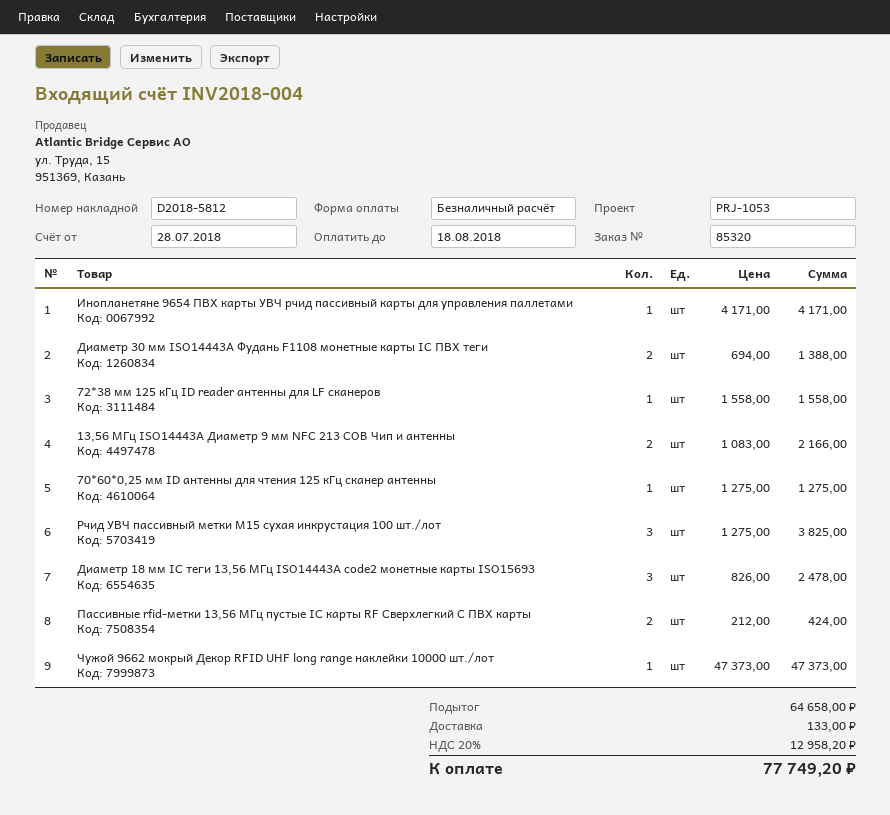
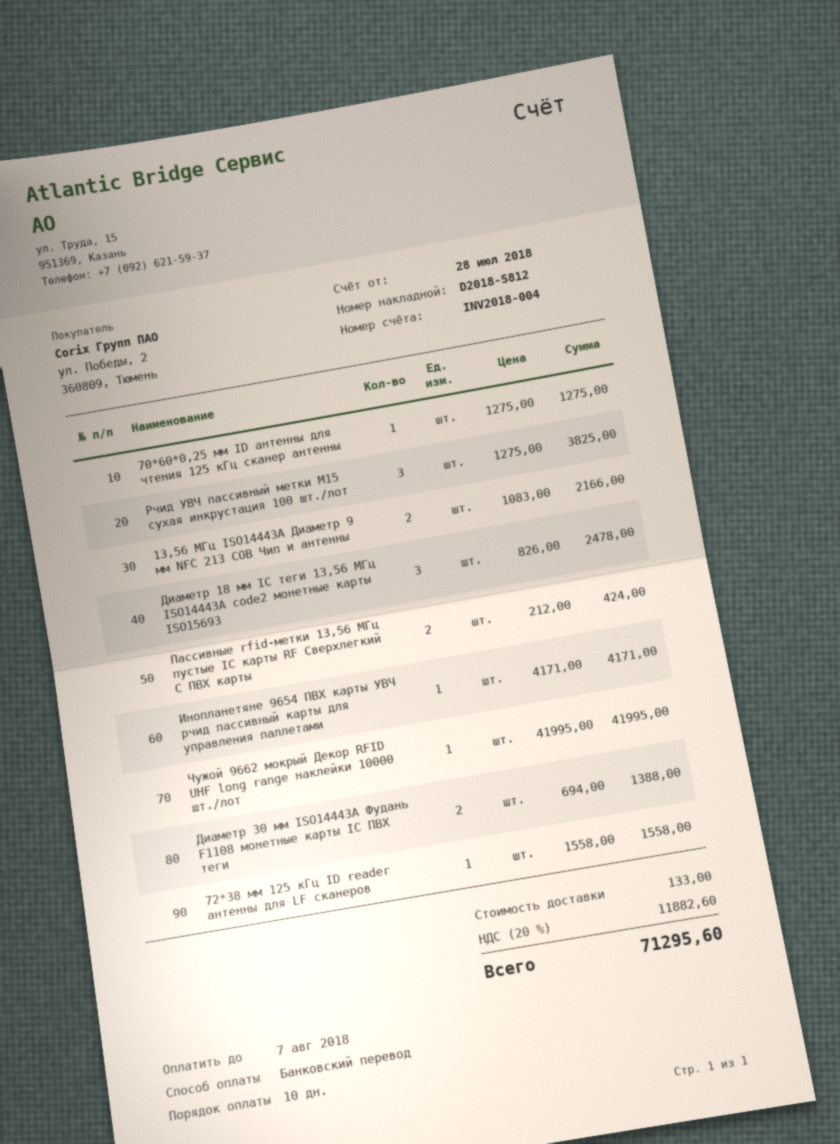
due date: 2018-08-18 -> 2018-08-07
Чужой 9662 мокрый Декор RFID UHF long range наклейки 10000 шт./лот: 1 x 47373.00 = 47373.00 -> 1 x 41995.00 = 41995.00
tax: 20% = 12958.20 -> 20% = 11882.60
total: 77749.20 -> 71295.60

